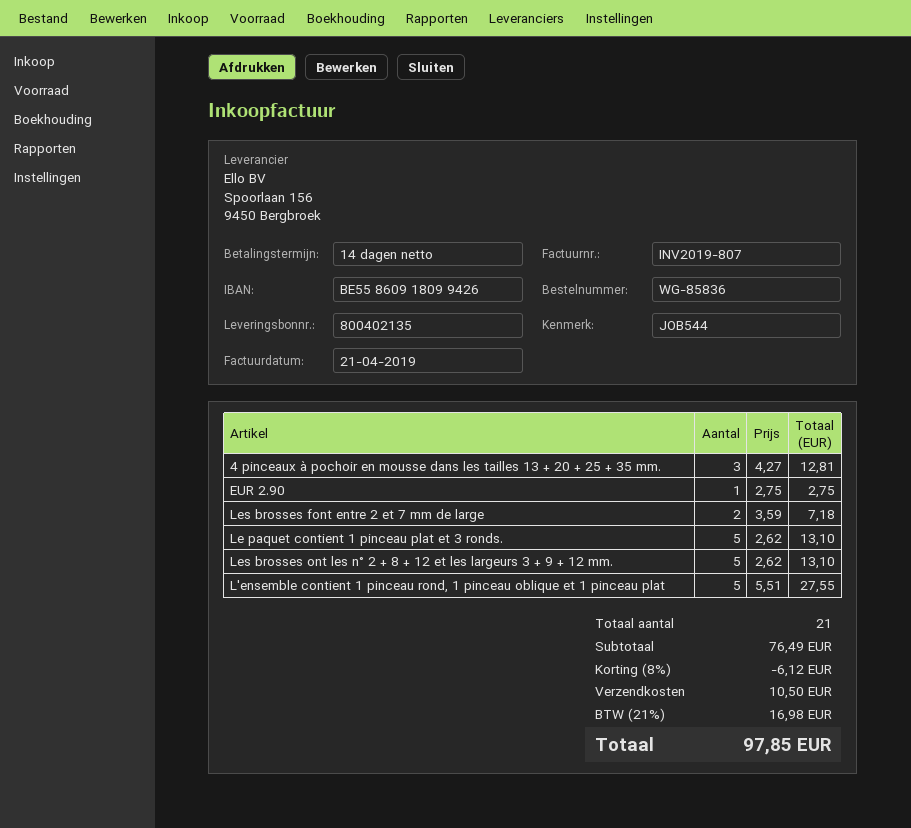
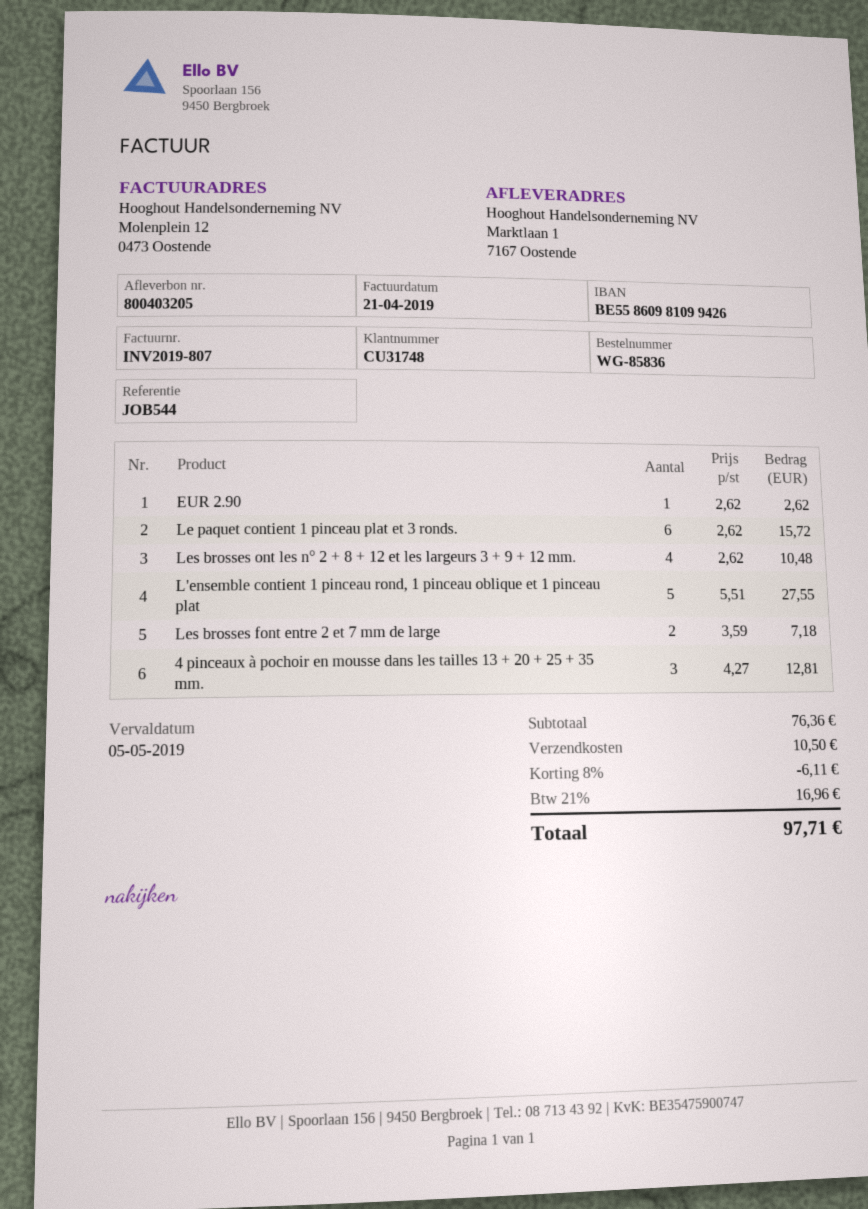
delivery note number: 800402135 -> 800403205
bank account: BE55860918099426 -> BE55860981099426
EUR 2.90: 1 x 2.75 = 2.75 -> 1 x 2.62 = 2.62
Le paquet contient 1 pinceau plat et 3 ronds.: 5 x 2.62 = 13.10 -> 6 x 2.62 = 15.72
Les brosses ont les n° 2 + 8 + 12 et les largeurs 3 + 9 + 12 mm.: 5 x 2.62 = 13.10 -> 4 x 2.62 = 10.48
subtotal: 76.49 -> 76.36
discount: 8% = 6.12 -> 8% = 6.11
tax: 21% = 16.98 -> 21% = 16.96
total: 97.85 -> 97.71

